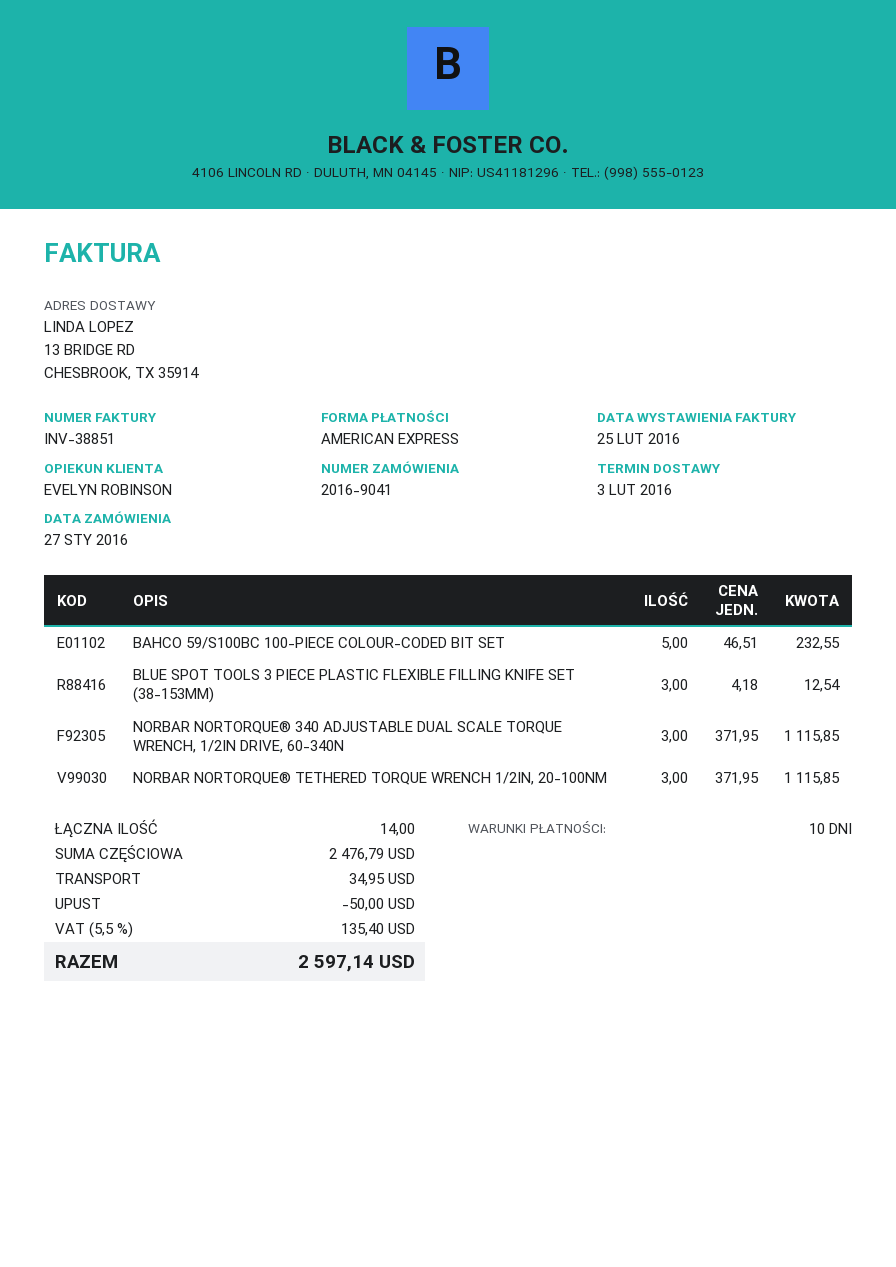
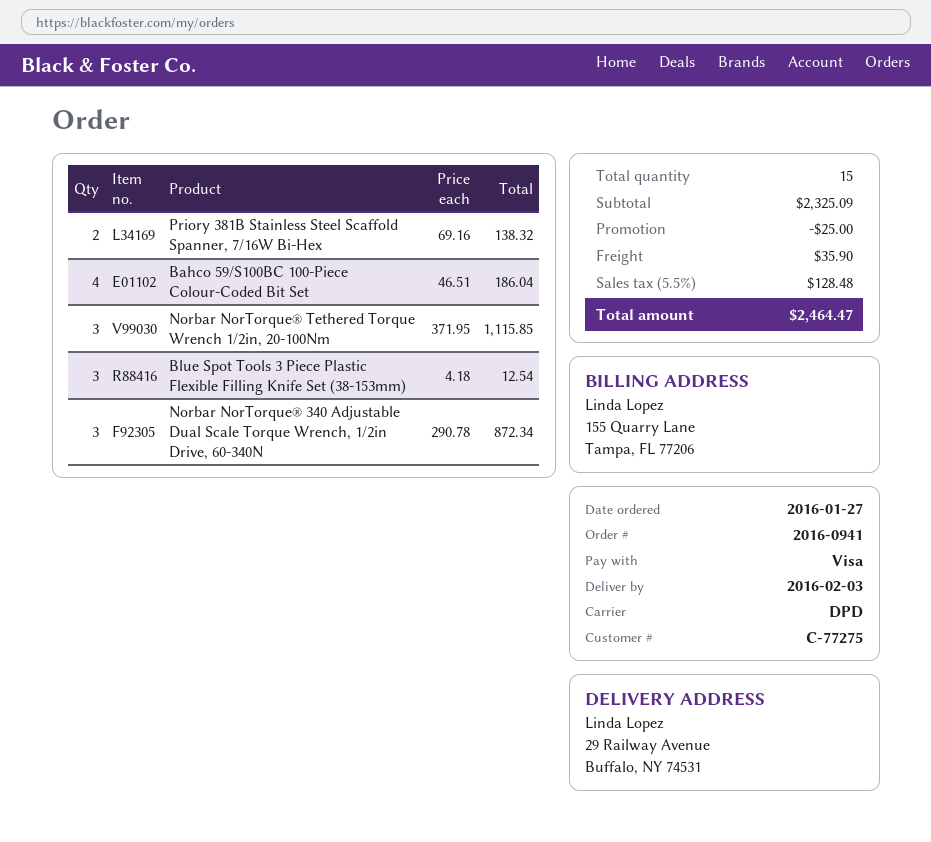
order number: 2016-9041 -> 2016-0941
payment method: American Express -> Visa
ship to: 13 BRIDGE RD, CHESBROOK, TX 35914 -> 29 Railway Avenue, Buffalo, NY 74531
BAHCO 59/S100BC 100-PIECE COLOUR-CODED BIT SET: 5 x 46.51 = 232.55 -> 4 x 46.51 = 186.04
NORBAR NORTORQUE® 340 ADJUSTABLE DUAL SCALE TORQUE WRENCH, 1/2IN DRIVE, 60-340N: 3 x 371.95 = 1115.85 -> 3 x 290.78 = 872.34
Priory 381B Stainless Steel Scaffold Spanner, 7/16W Bi-Hex: none -> 2 x 69.16 = 138.32
total quantity: 14 -> 15
subtotal: 2476.79 -> 2325.09
discount: 50.00 -> 25.00
shipping: 34.95 -> 35.90
tax: 5.5% = 135.40 -> 5.5% = 128.48
total: 2597.14 -> 2464.47

